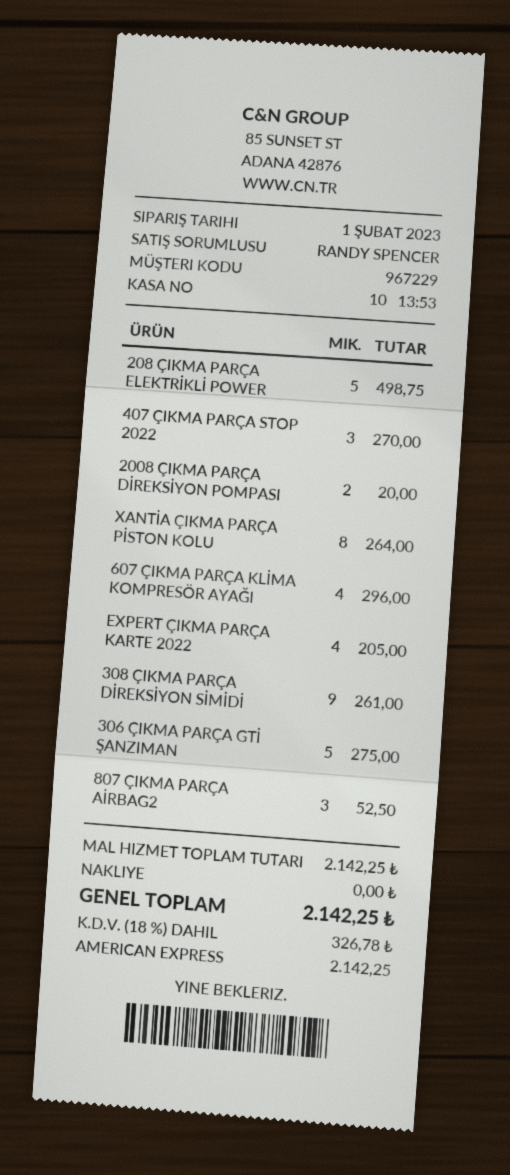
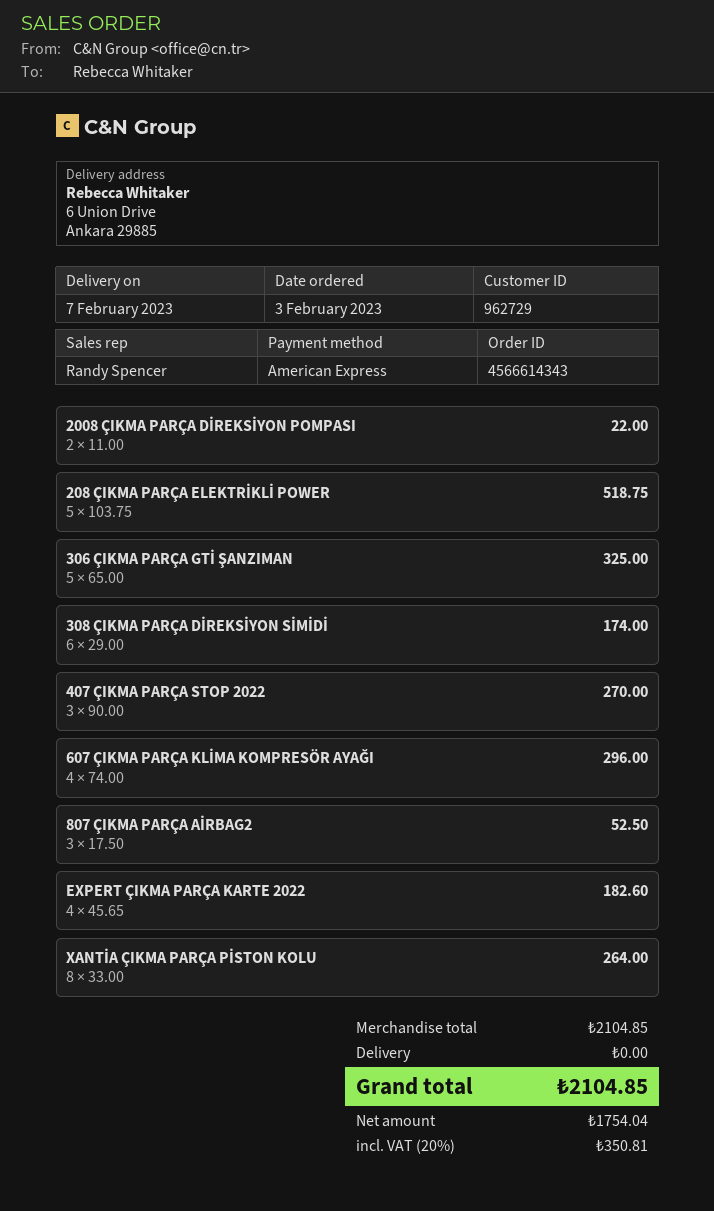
order date: 2023-02-01 -> 2023-02-03
customer number: 967229 -> 962729
208 ÇIKMA PARÇA ELEKTRİKLİ POWER: 5 for 498.75 -> 5 for 518.75
2008 ÇIKMA PARÇA DİREKSİYON POMPASI: 2 for 20.00 -> 2 for 22.00
EXPERT ÇIKMA PARÇA KARTE 2022: 4 for 205.00 -> 4 for 182.60
308 ÇIKMA PARÇA DİREKSİYON SİMİDİ: 9 for 261.00 -> 6 for 174.00
306 ÇIKMA PARÇA GTİ ŞANZIMAN: 5 for 275.00 -> 5 for 325.00
subtotal: 2142.25 -> 2104.85
tax: 18% = 326.78 -> 20% = 350.81
total: 2142.25 -> 2104.85

